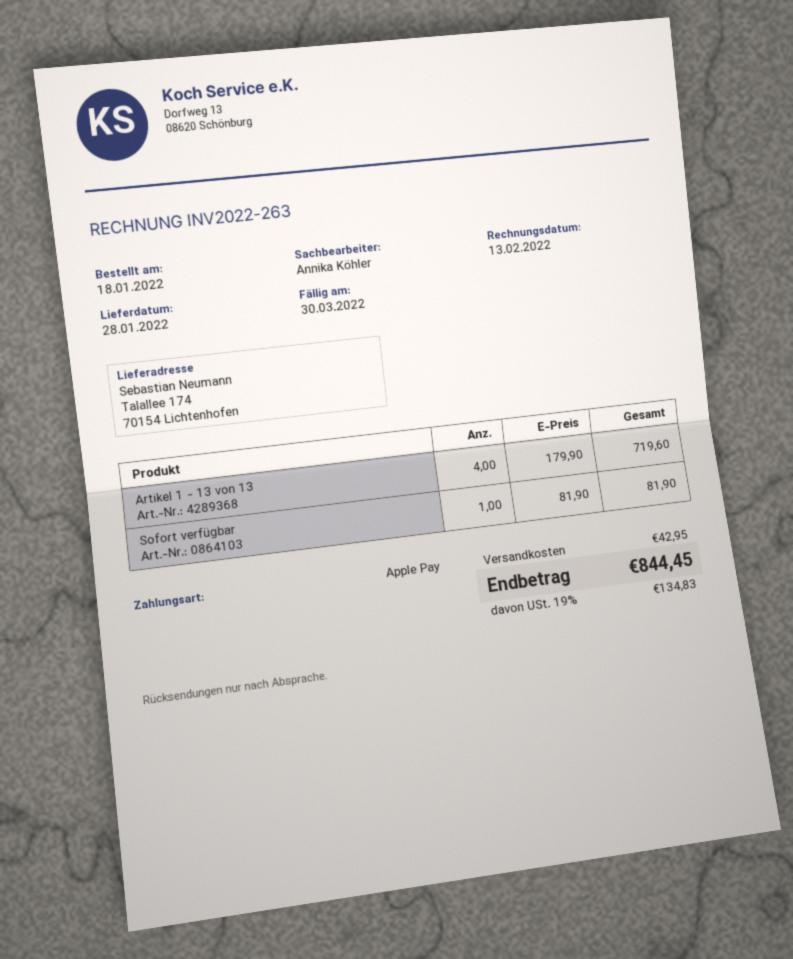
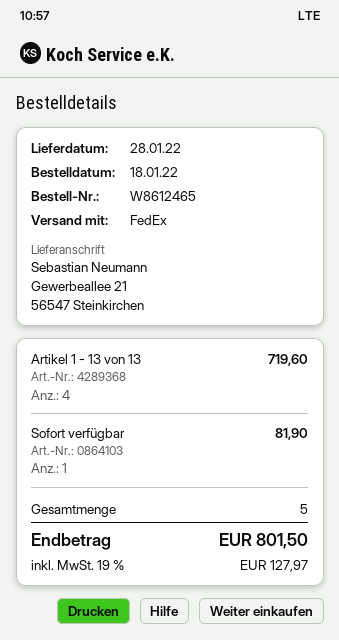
ship to: Talallee 174, 70154 Lichtenhofen -> Gewerbeallee 21, 56547 Steinkirchen
shipping: 42.95 -> none
tax: 19% = 134.83 -> 19% = 127.97
total: 844.45 -> 801.50

